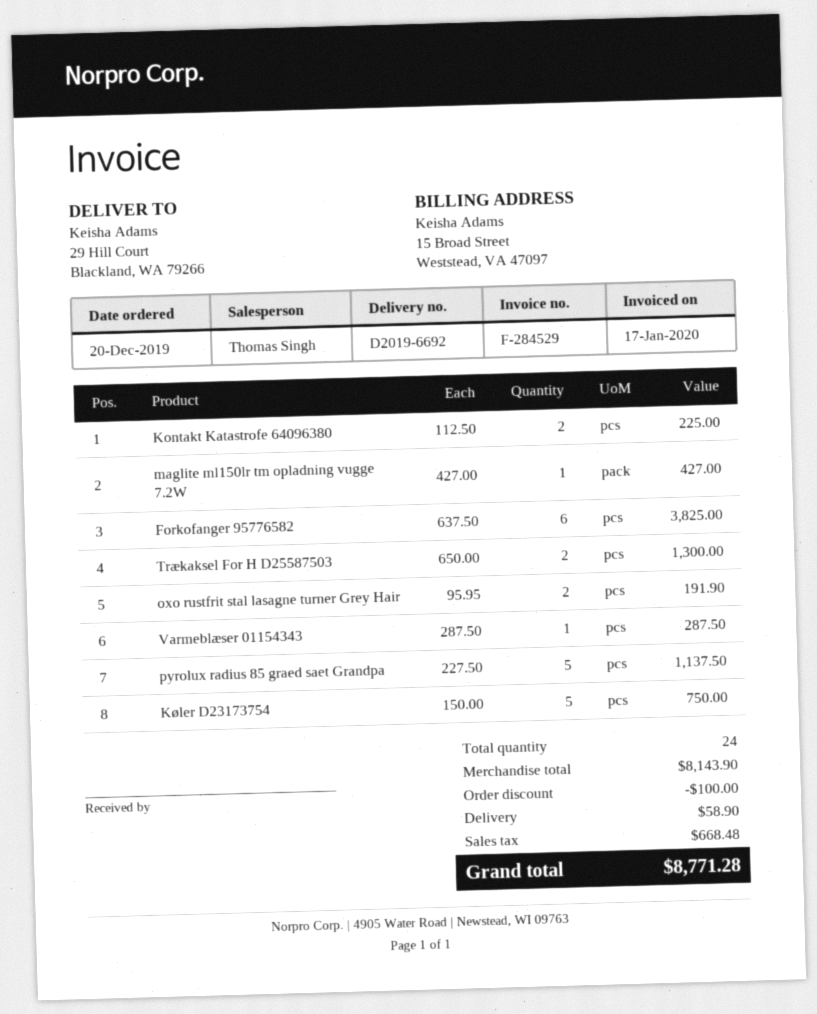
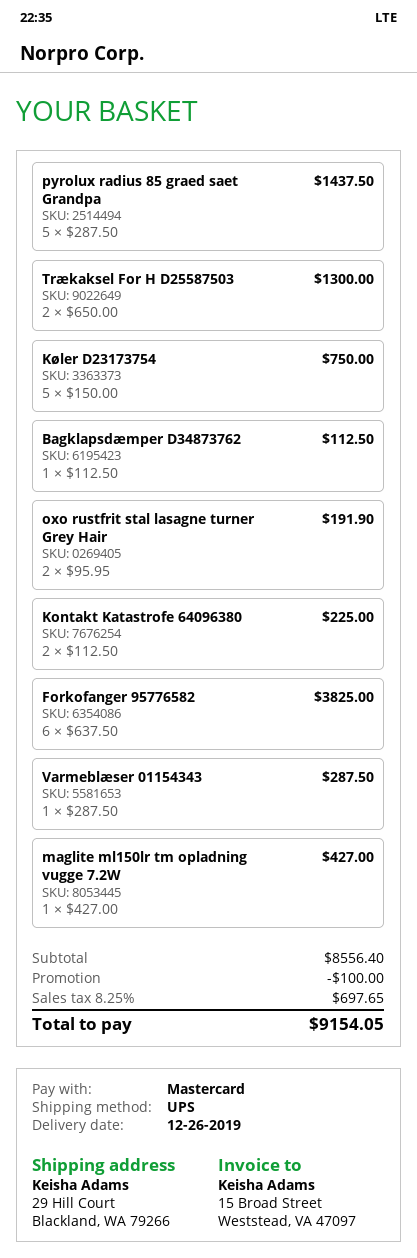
pyrolux radius 85 graed saet Grandpa: 5 x 227.50 = 1137.50 -> 5 x 287.50 = 1437.50
Bagklapsdæmper D34873762: none -> 1 x 112.50 = 112.50
subtotal: 8143.90 -> 8556.40
shipping: 58.90 -> none
tax: 668.48 -> 697.65
total: 8771.28 -> 9154.05

